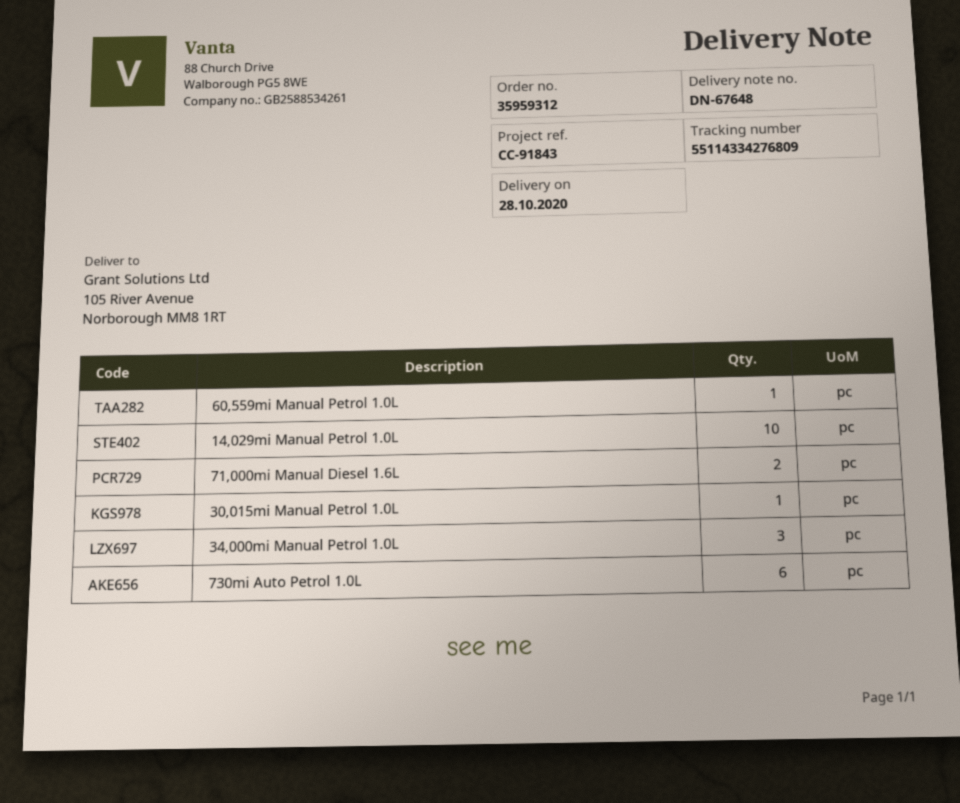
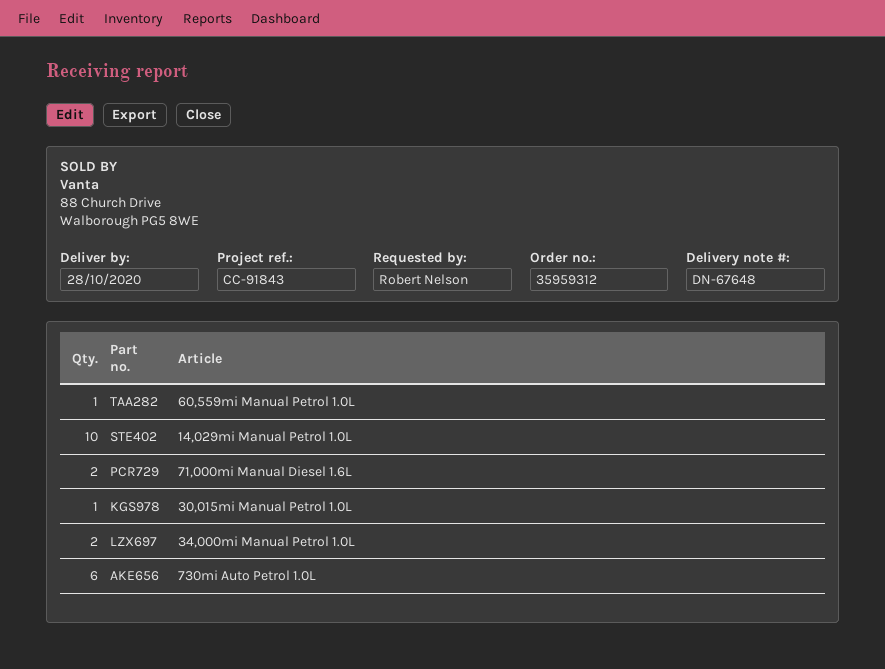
34,000mi Manual Petrol 1.0L: 3 -> 2

